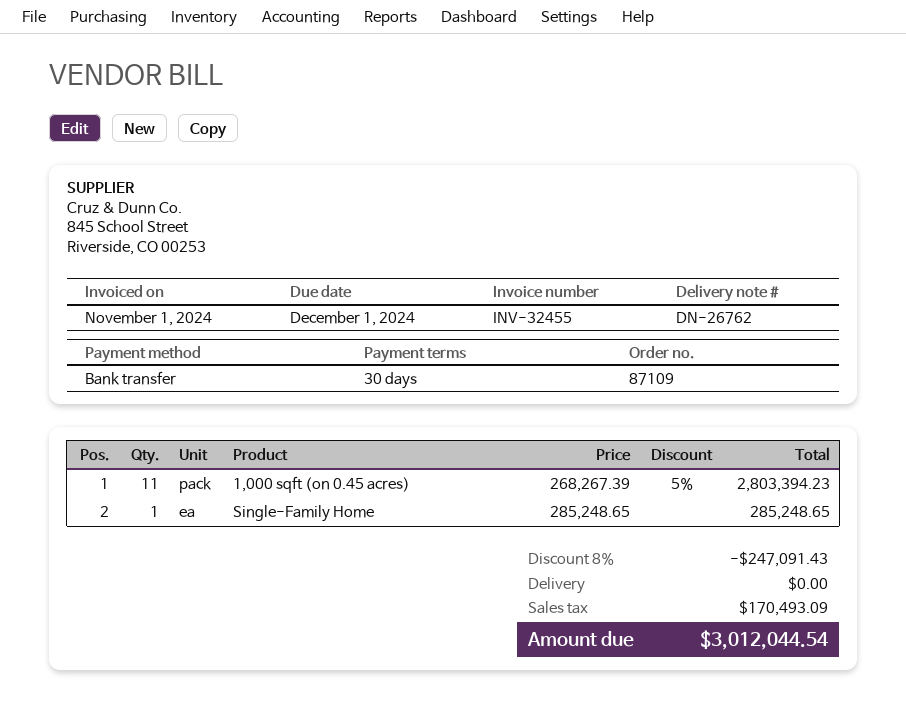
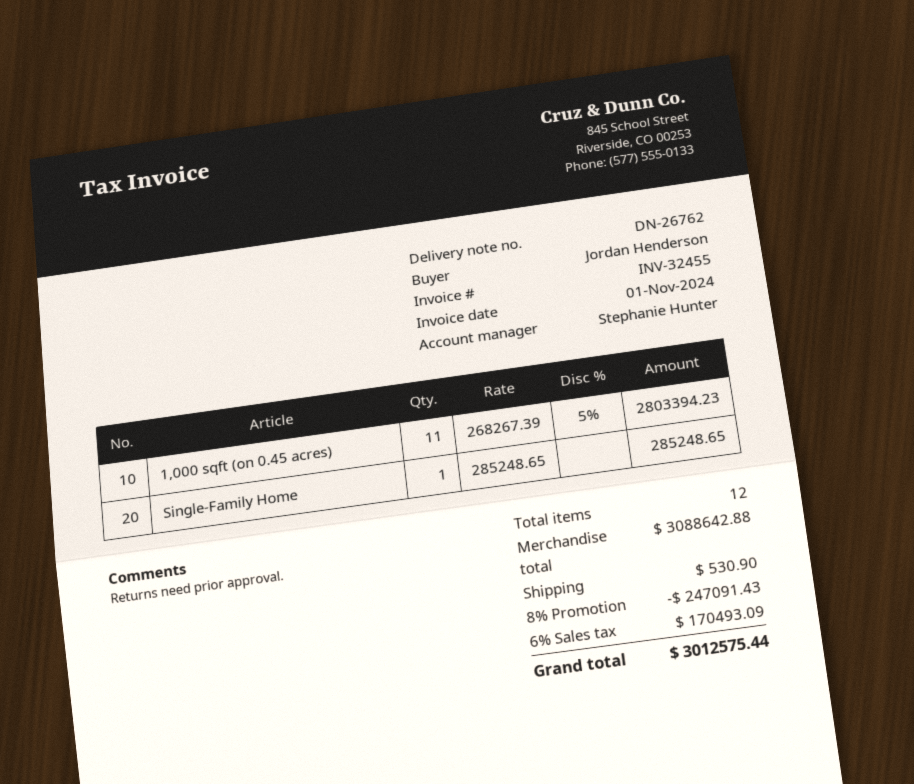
shipping: 0.00 -> 530.90
total: 3012044.54 -> 3012575.44

